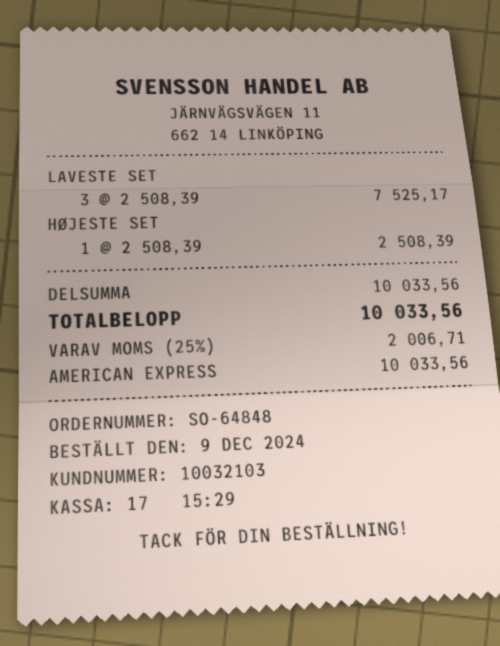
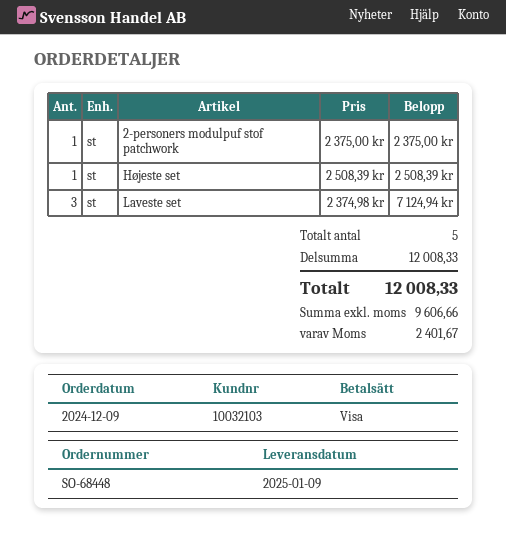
order number: SO-64848 -> SO-68448
payment method: American Express -> Visa
LAVESTE SET: 3 x 2508.39 = 7525.17 -> 3 x 2374.98 = 7124.94
2-personers modulpuf stof patchwork: none -> 1 x 2375.00 = 2375.00
subtotal: 10033.56 -> 12008.33
tax: 2006.71 -> 2401.67
total: 10033.56 -> 12008.33

